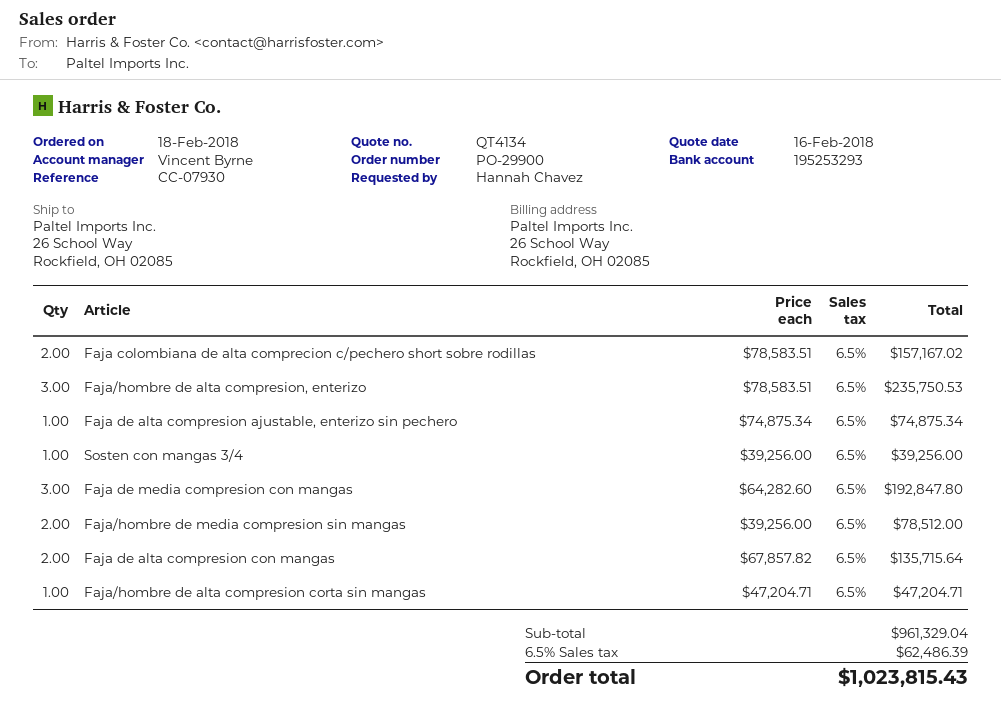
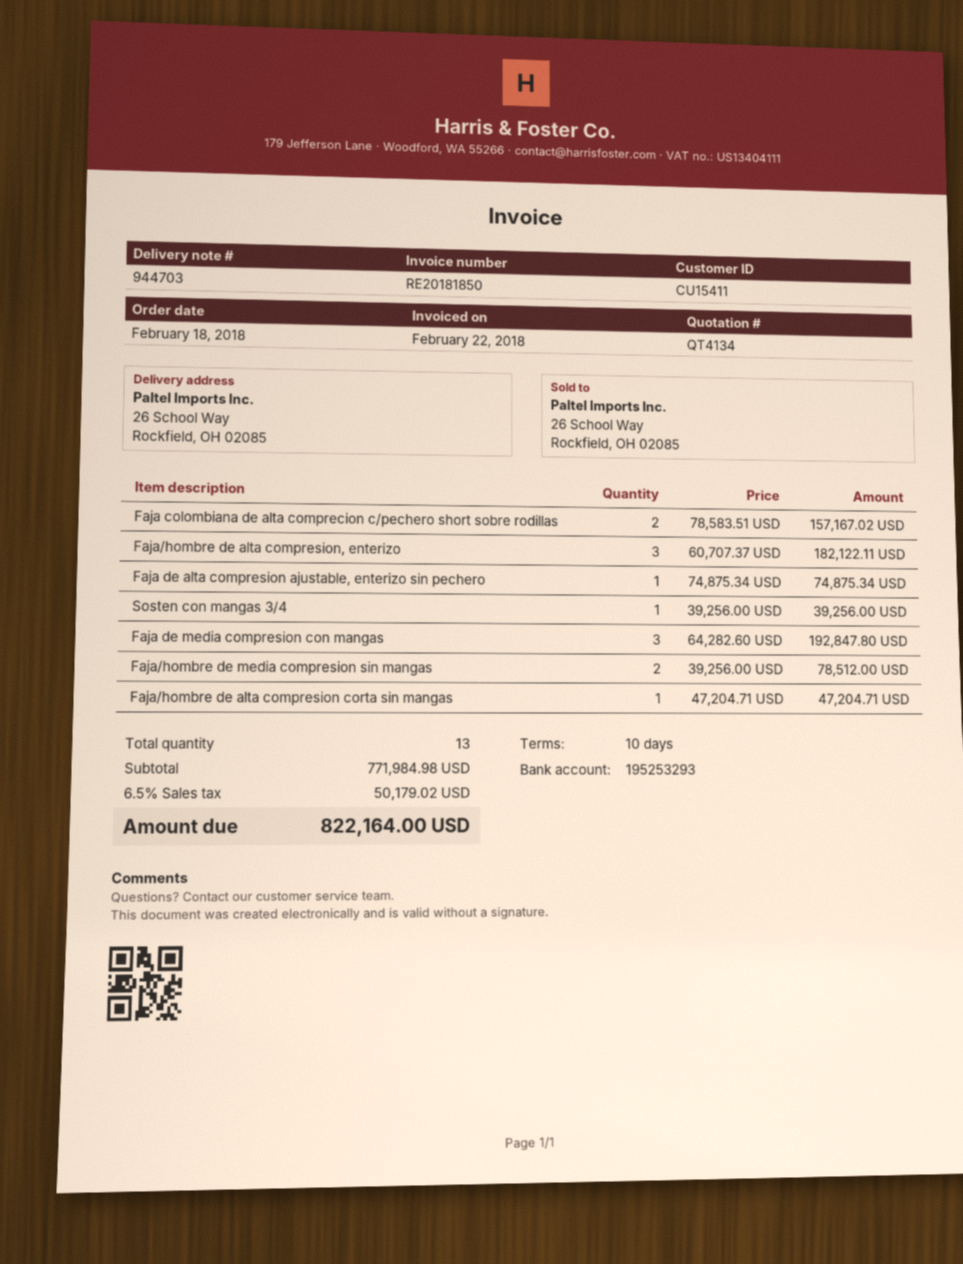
Faja/hombre de alta compresion, enterizo: 3 x 78583.51 = 235750.53 -> 3 x 60707.37 = 182122.11
Faja de alta compresion con mangas: 2 x 67857.82 = 135715.64 -> none
subtotal: 961329.04 -> 771984.98
tax: 6.5% = 62486.39 -> 6.5% = 50179.02
total: 1023815.43 -> 822164.00

